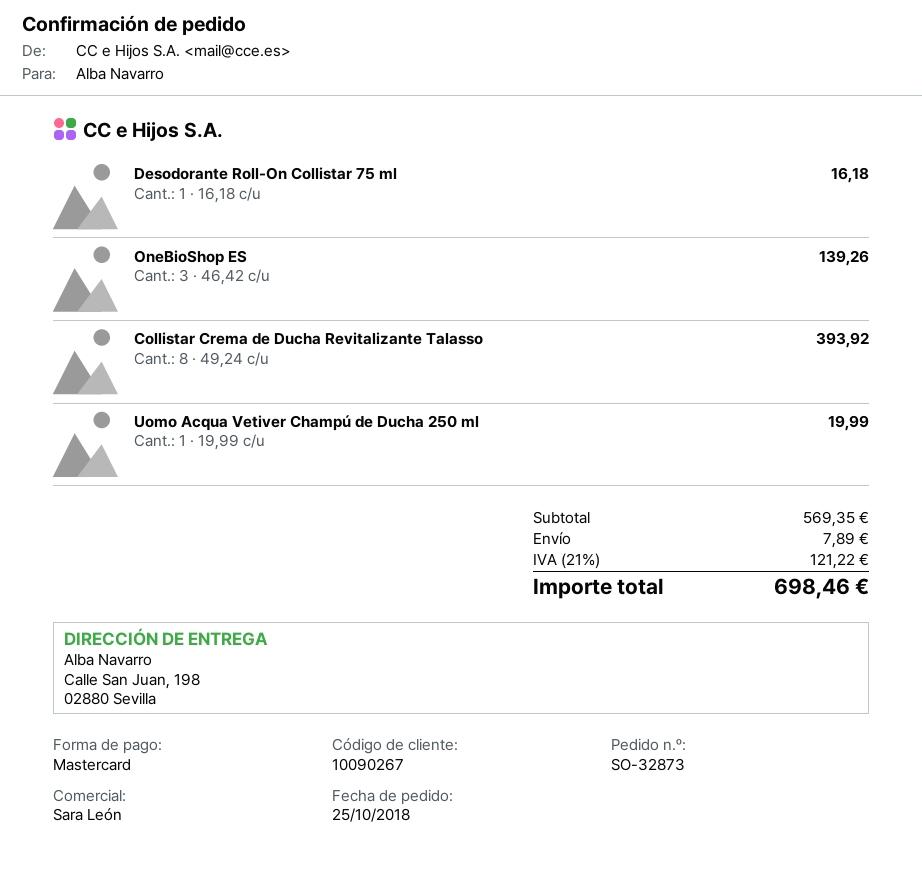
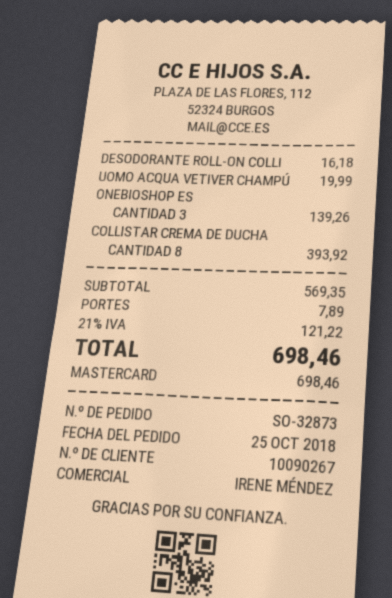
sales rep: Sara León -> IRENE MÉNDEZ

